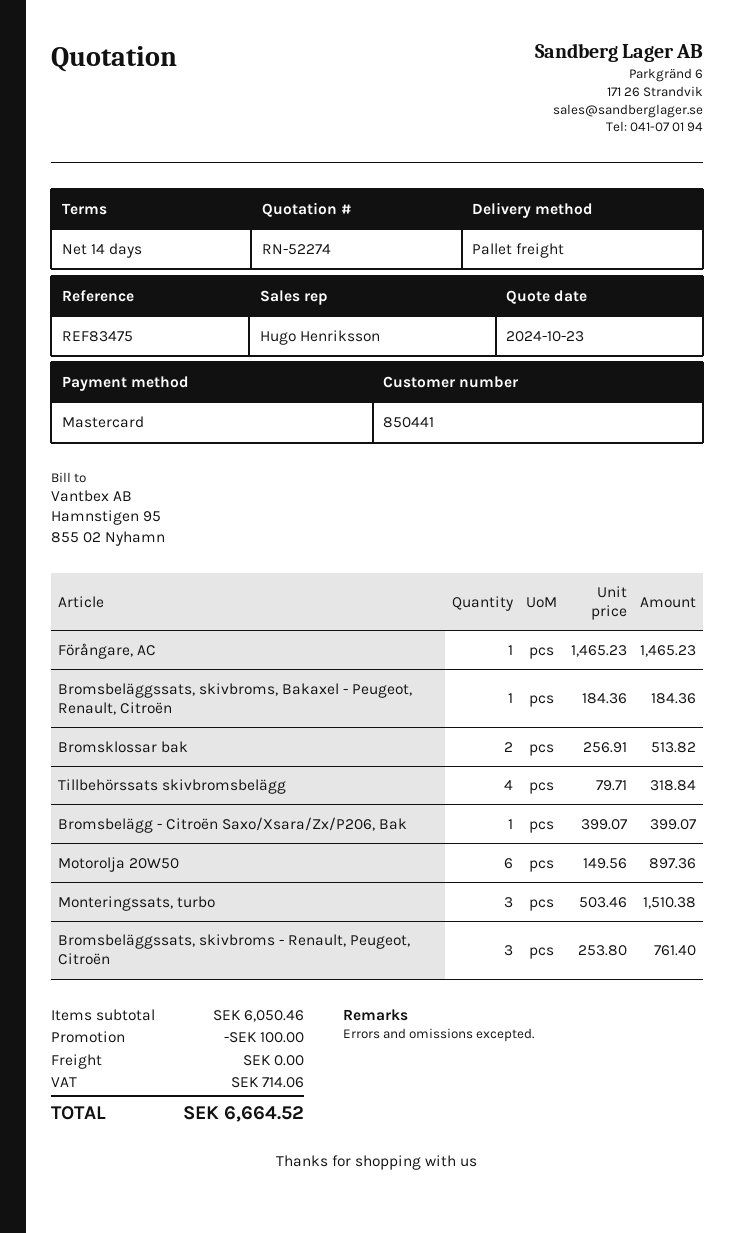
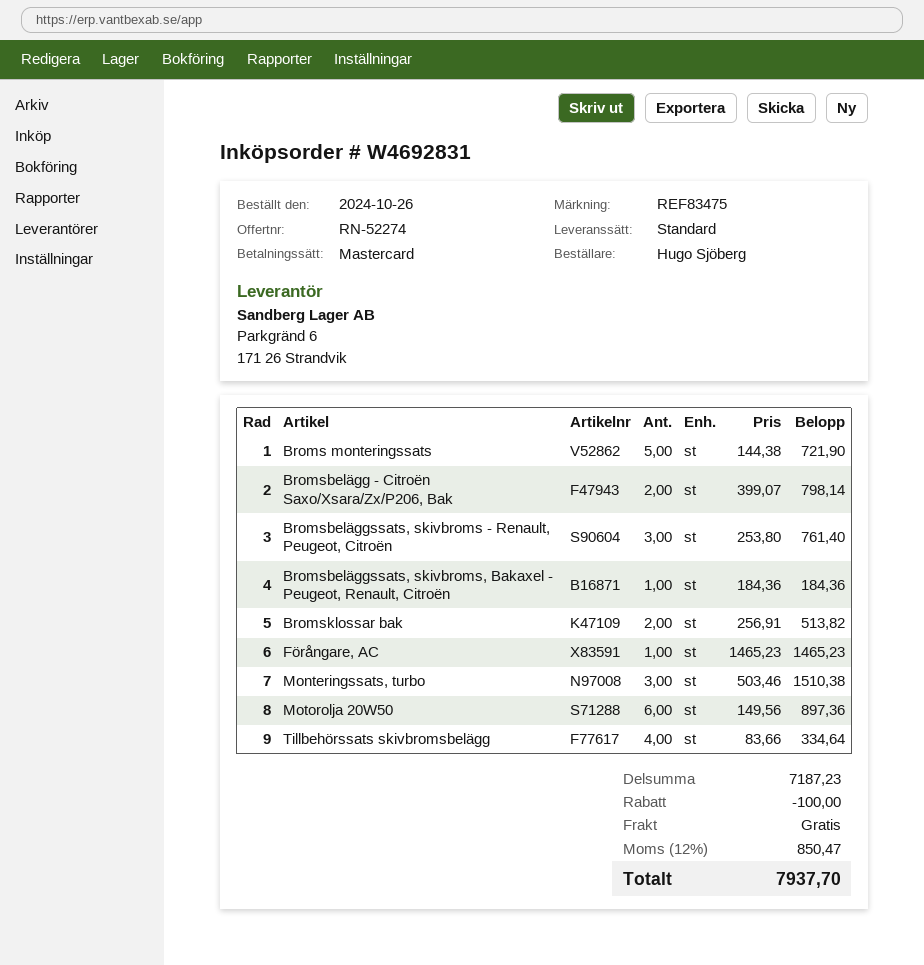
shipping method: pallet freight -> standard
Tillbehörssats skivbromsbelägg: 4 x 79.71 = 318.84 -> 4 x 83.66 = 334.64
Bromsbelägg - Citroën Saxo/Xsara/Zx/P206, Bak: 1 x 399.07 = 399.07 -> 2 x 399.07 = 798.14
Broms monteringssats: none -> 5 x 144.38 = 721.90
subtotal: 6050.46 -> 7187.23
tax: 714.06 -> 850.47
total: 6664.52 -> 7937.70

